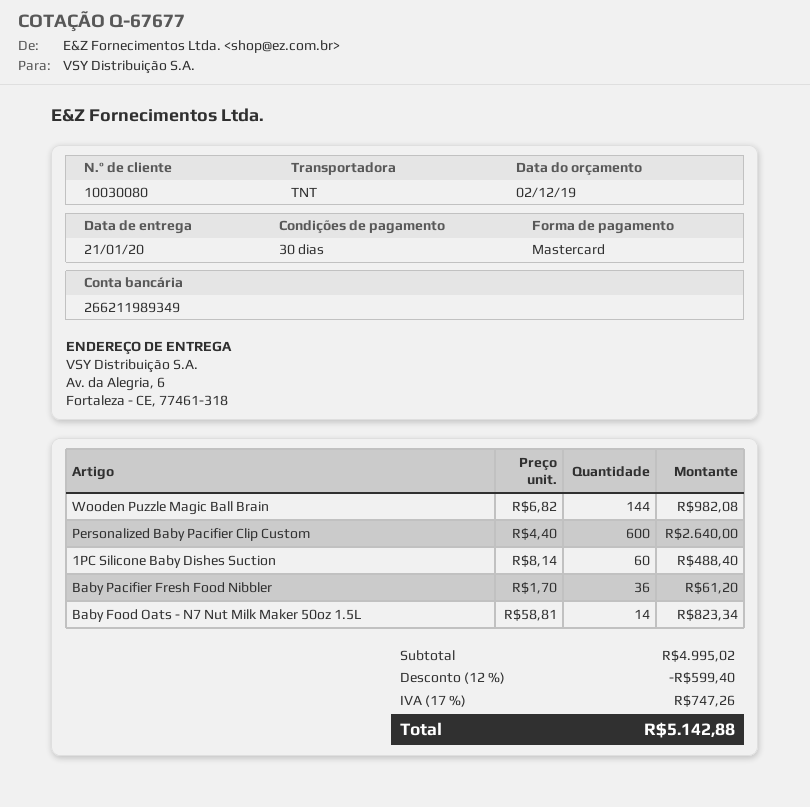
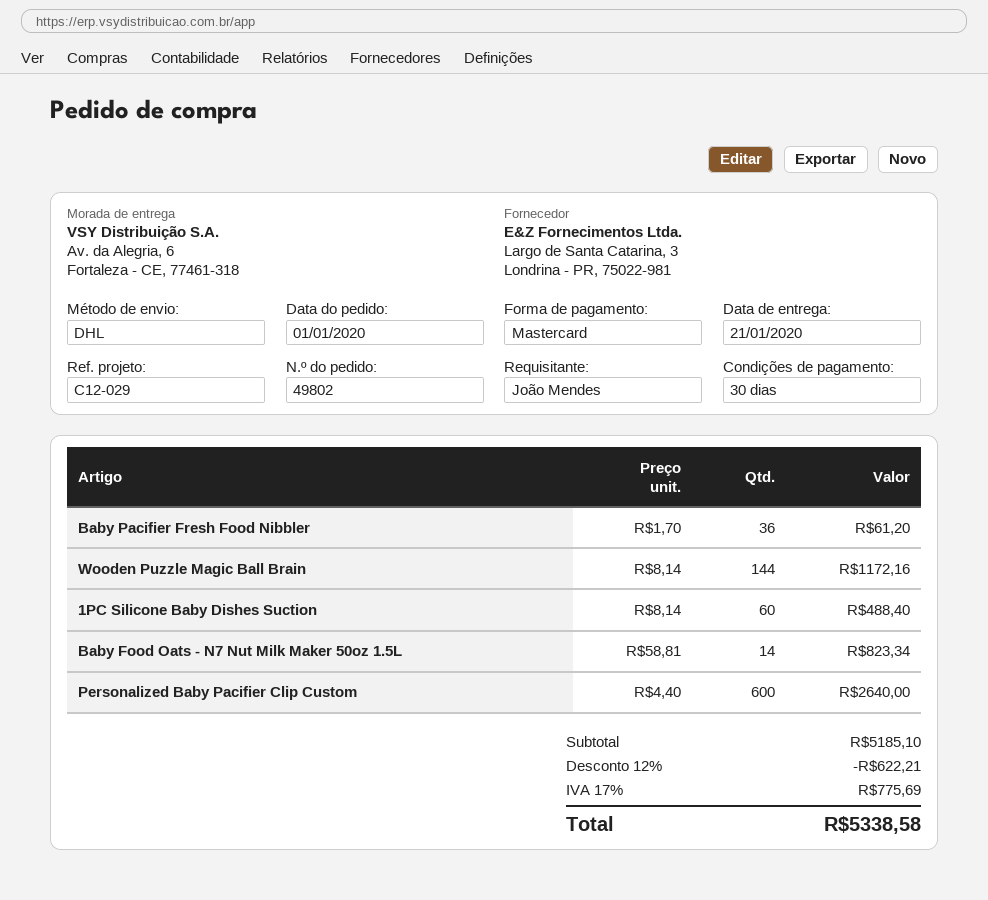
shipping method: TNT -> DHL
Wooden Puzzle Magic Ball Brain: 144 x 6.82 = 982.08 -> 144 x 8.14 = 1172.16
subtotal: 4995.02 -> 5185.10
discount: 12% = 599.40 -> 12% = 622.21
tax: 17% = 747.26 -> 17% = 775.69
total: 5142.88 -> 5338.58

